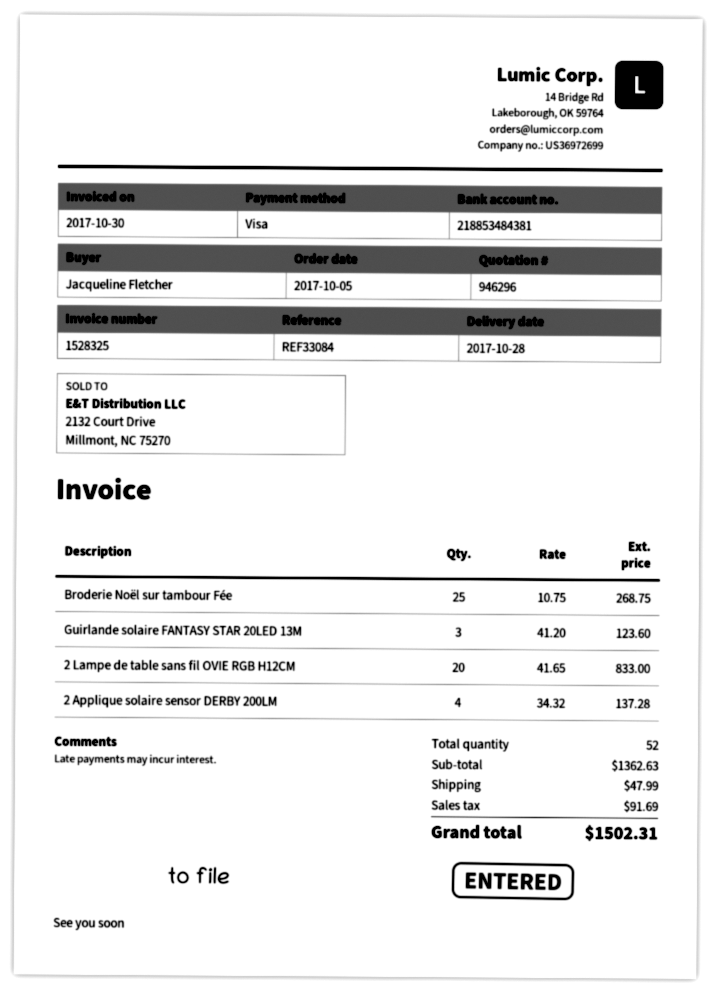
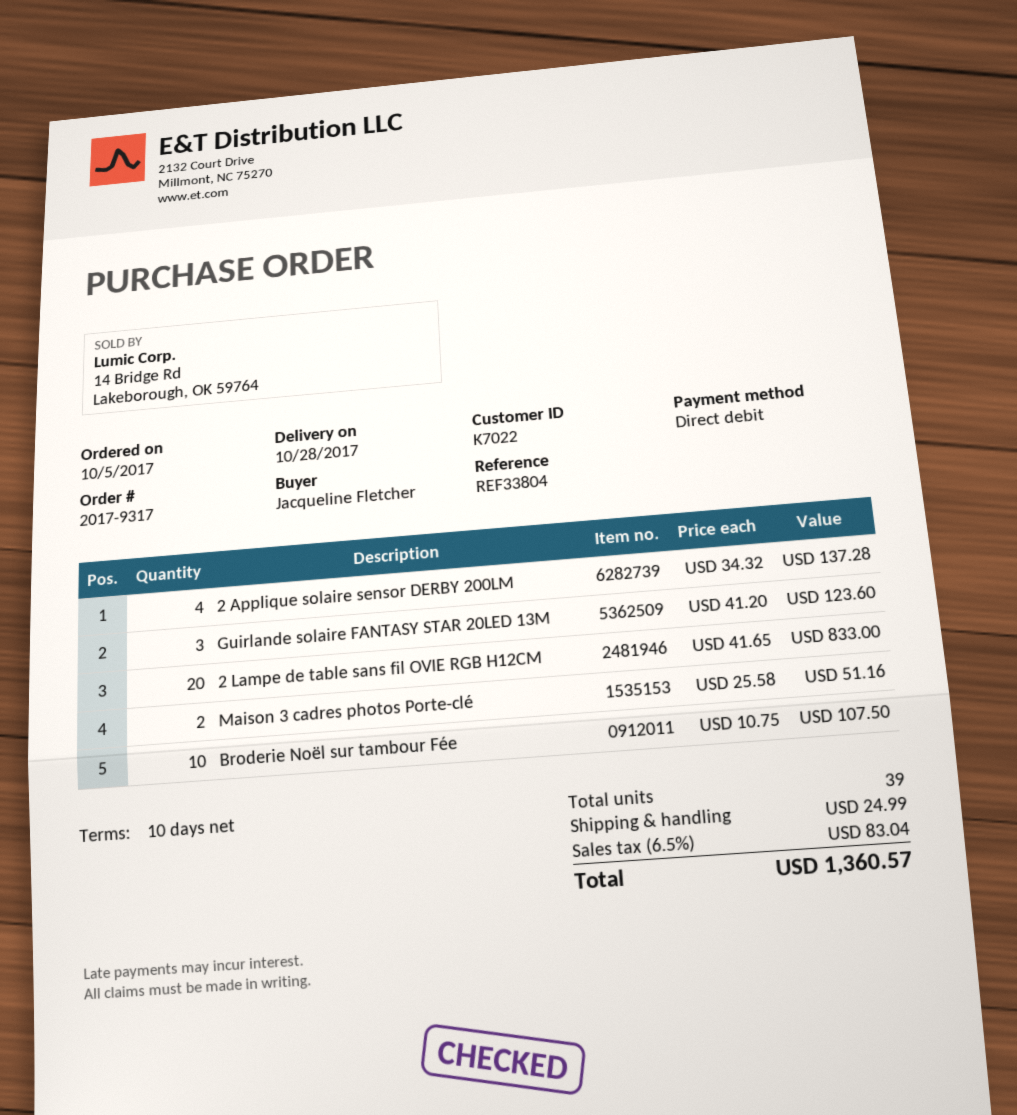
reference: REF33084 -> REF33804
payment method: Visa -> direct debit
Broderie Noël sur tambour Fée: 25 x 10.75 = 268.75 -> 10 x 10.75 = 107.50
Maison 3 cadres photos Porte-clé: none -> 2 x 25.58 = 51.16
total quantity: 52 -> 39
shipping: 47.99 -> 24.99
tax: 91.69 -> 83.04
total: 1502.31 -> 1360.57

